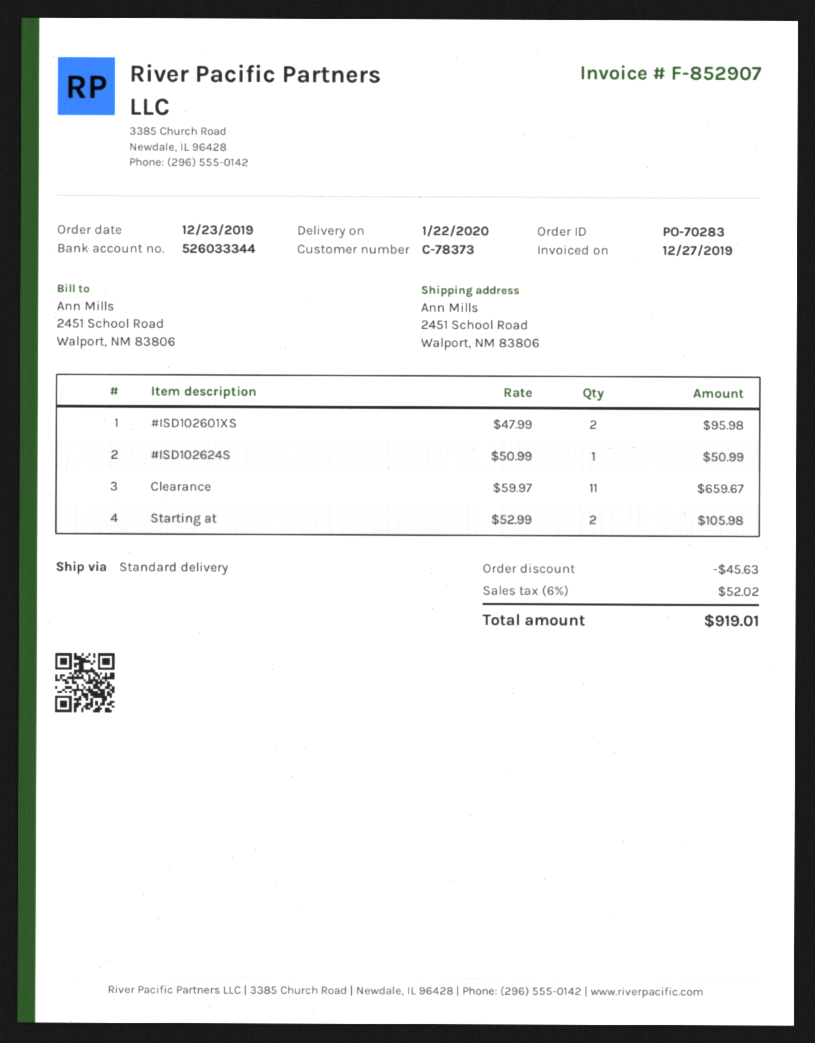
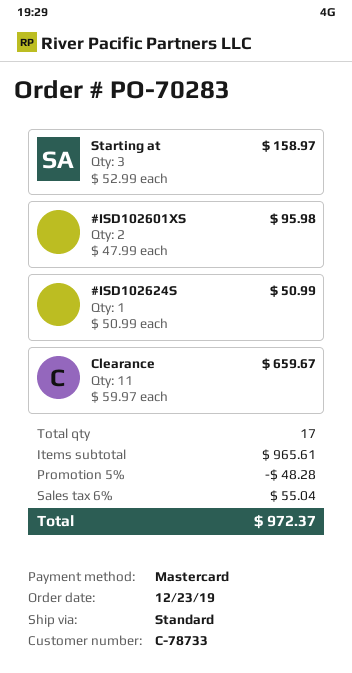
customer number: C-78373 -> C-78733
Starting at: 2 x 52.99 = 105.98 -> 3 x 52.99 = 158.97
discount: 45.63 -> 48.28
tax: 6% = 52.02 -> 6% = 55.04
total: 919.01 -> 972.37

